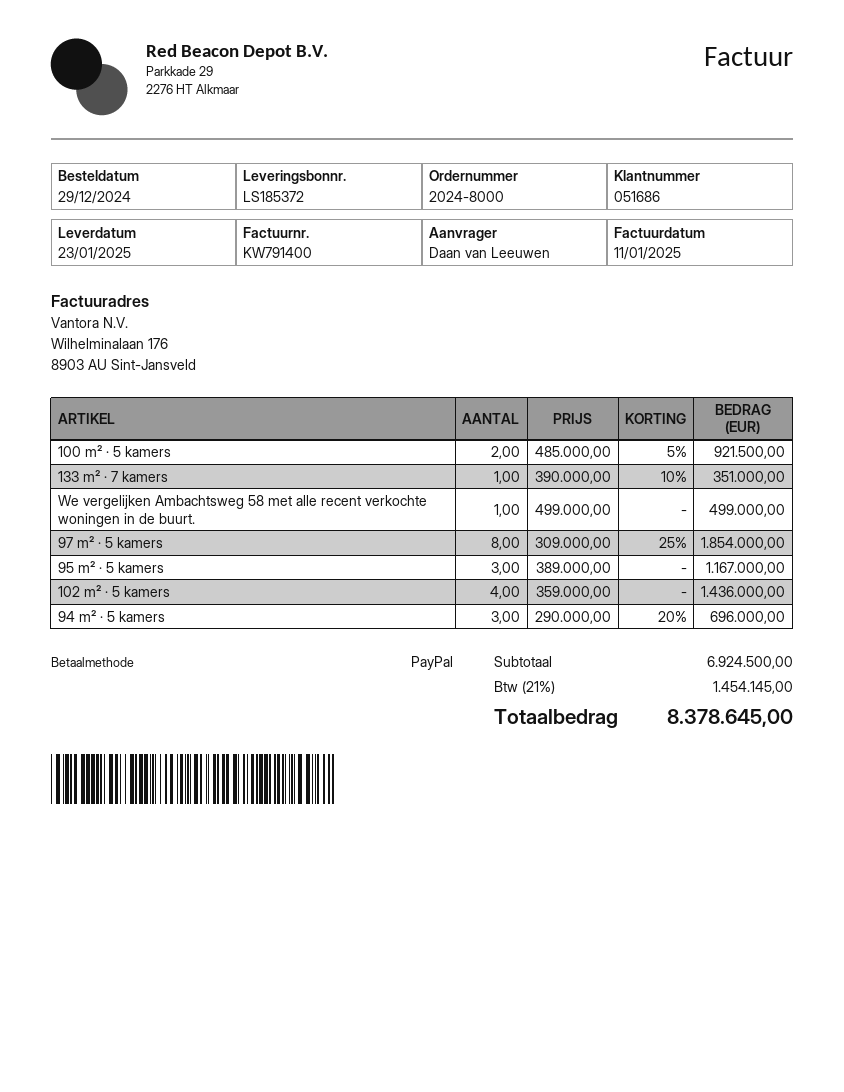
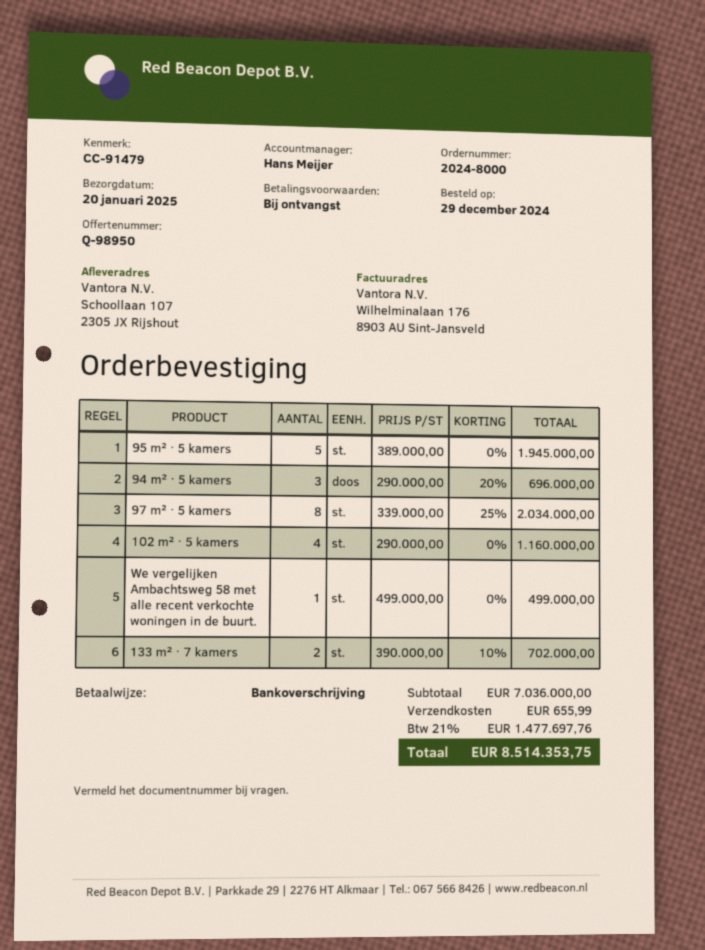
delivery date: 2025-01-23 -> 2025-01-20
payment method: PayPal -> bank transfer
100 m² · 5 kamers: 2 x 485000.00 - 5% = 921500.00 -> none
133 m² · 7 kamers: 1 x 390000.00 - 10% = 351000.00 -> 2 x 390000.00 - 10% = 702000.00
97 m² · 5 kamers: 8 x 309000.00 - 25% = 1854000.00 -> 8 x 339000.00 - 25% = 2034000.00
95 m² · 5 kamers: 3 x 389000.00 = 1167000.00 -> 5 x 389000.00 = 1945000.00
102 m² · 5 kamers: 4 x 359000.00 = 1436000.00 -> 4 x 290000.00 = 1160000.00
subtotal: 6924500.00 -> 7036000.00
shipping: none -> 655.99
tax: 21% = 1454145.00 -> 21% = 1477697.76
total: 8378645.00 -> 8514353.75

